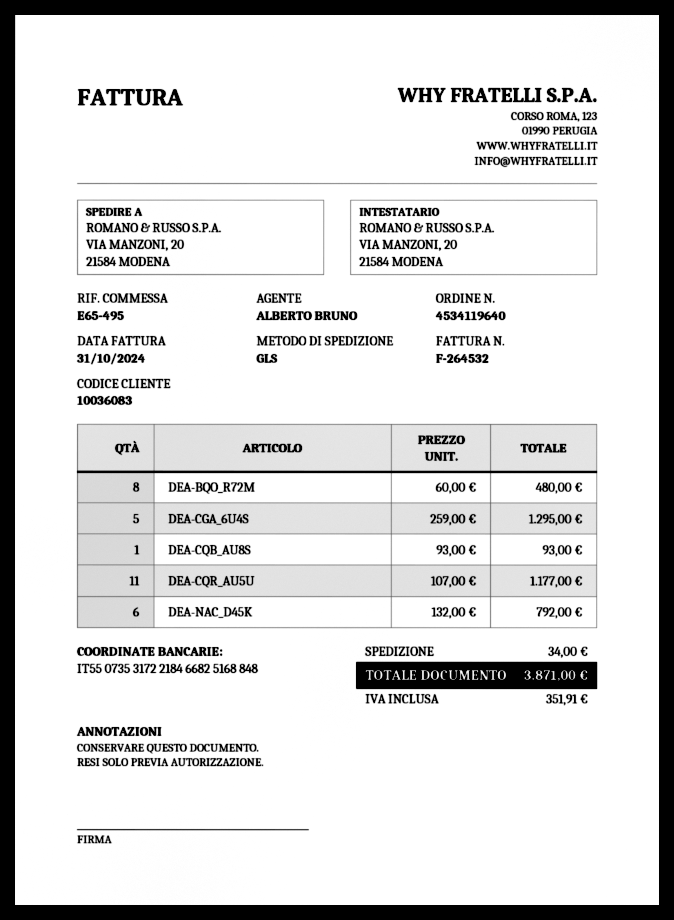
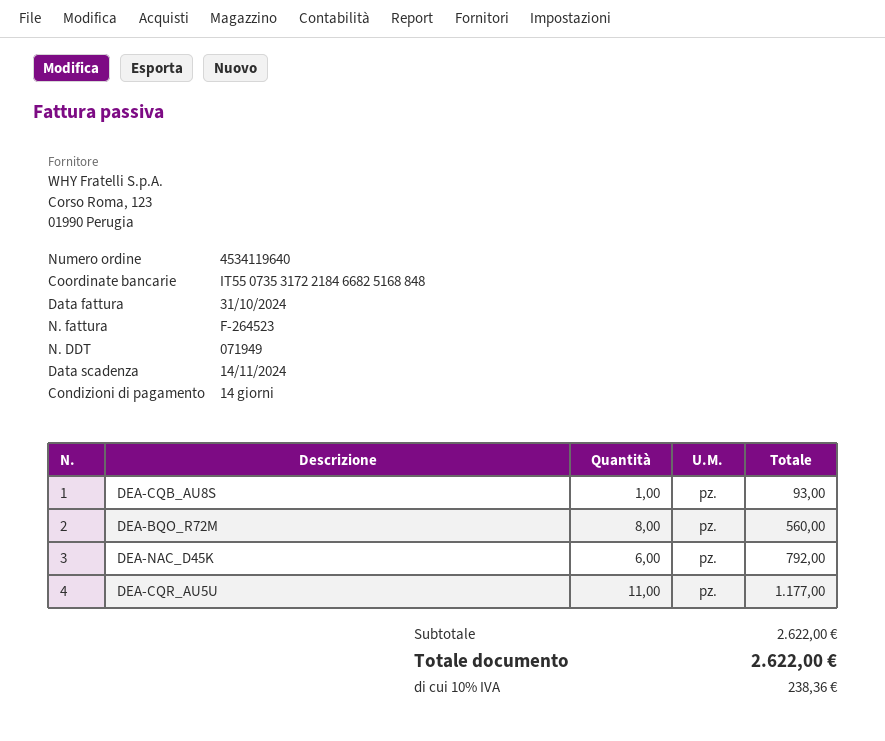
invoice number: F-264532 -> F-264523
DEA-BQO_R72M: 8 for 480.00 -> 8 for 560.00
DEA-CGA_6U4S: 5 for 1295.00 -> none
shipping: 34.00 -> none
tax: 351.91 -> 238.36
total: 3871.00 -> 2622.00

